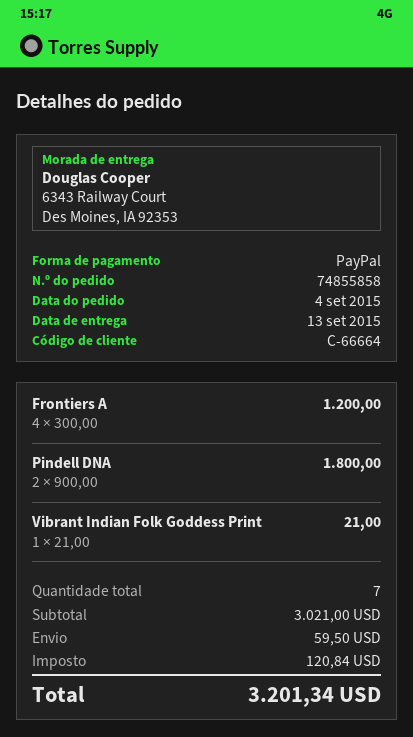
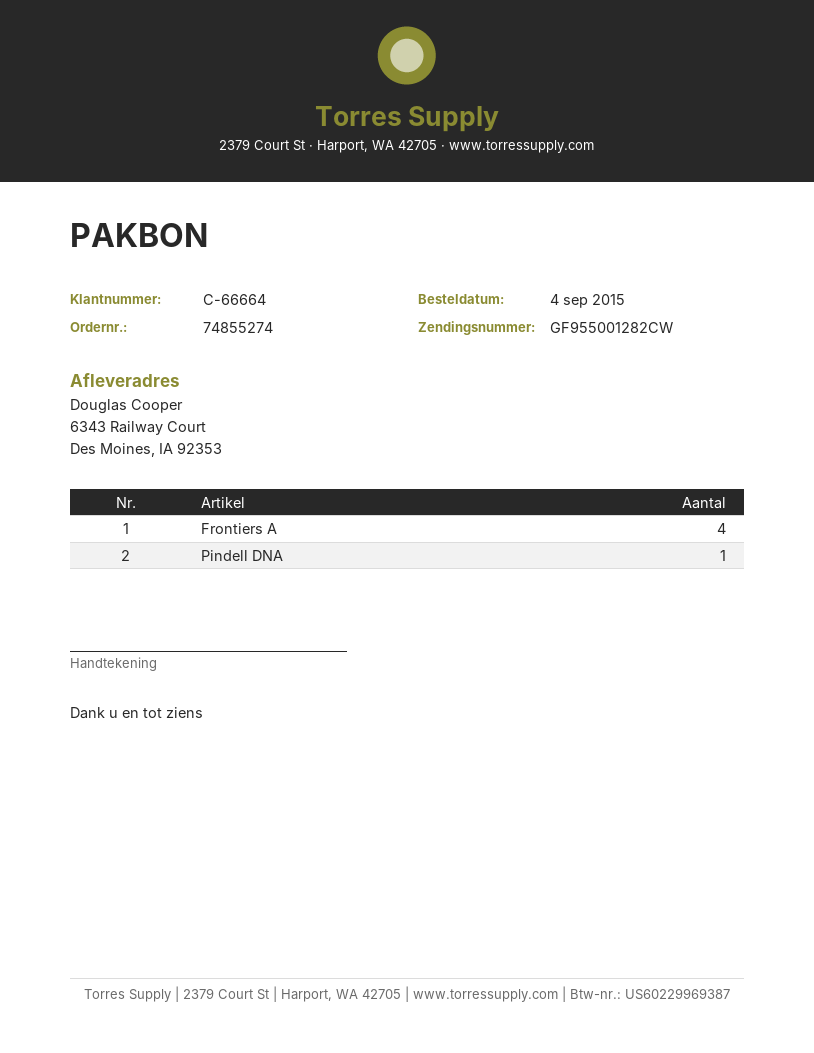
order number: 74855858 -> 74855274
Pindell DNA: 2 -> 1
Vibrant Indian Folk Goddess Print: 1 -> none

